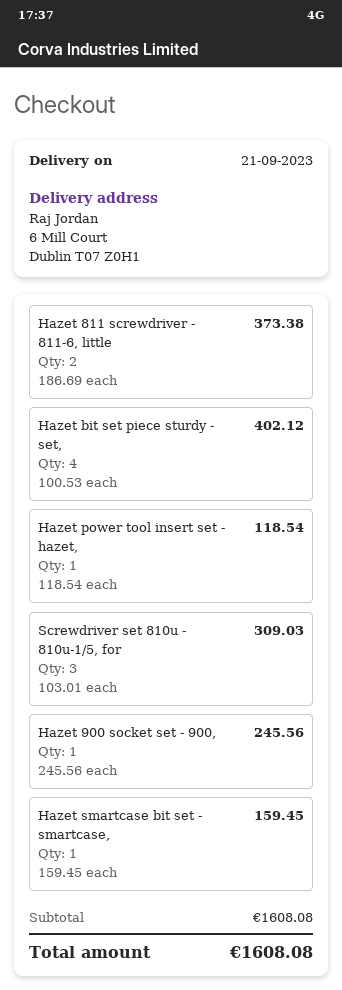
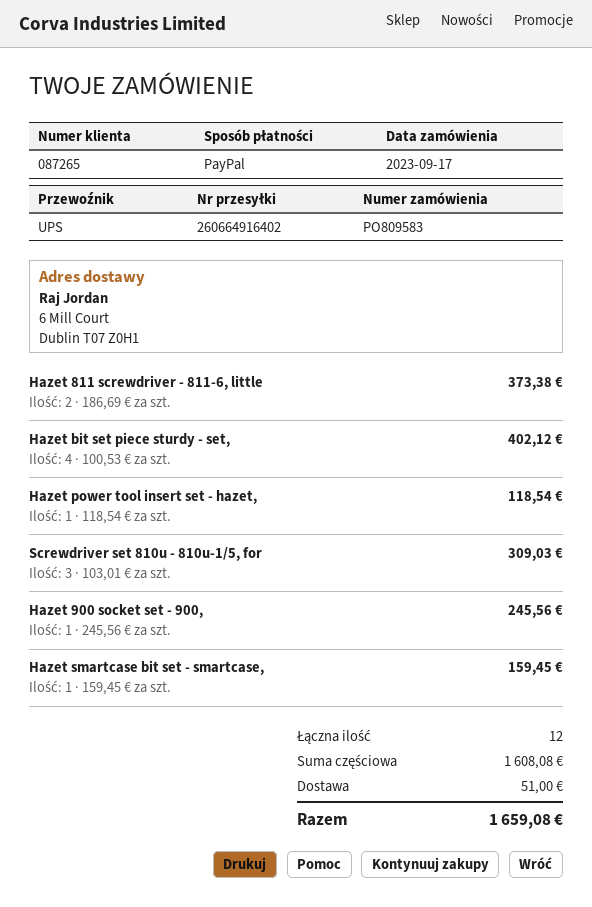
shipping: none -> 51.00
total: 1608.08 -> 1659.08

